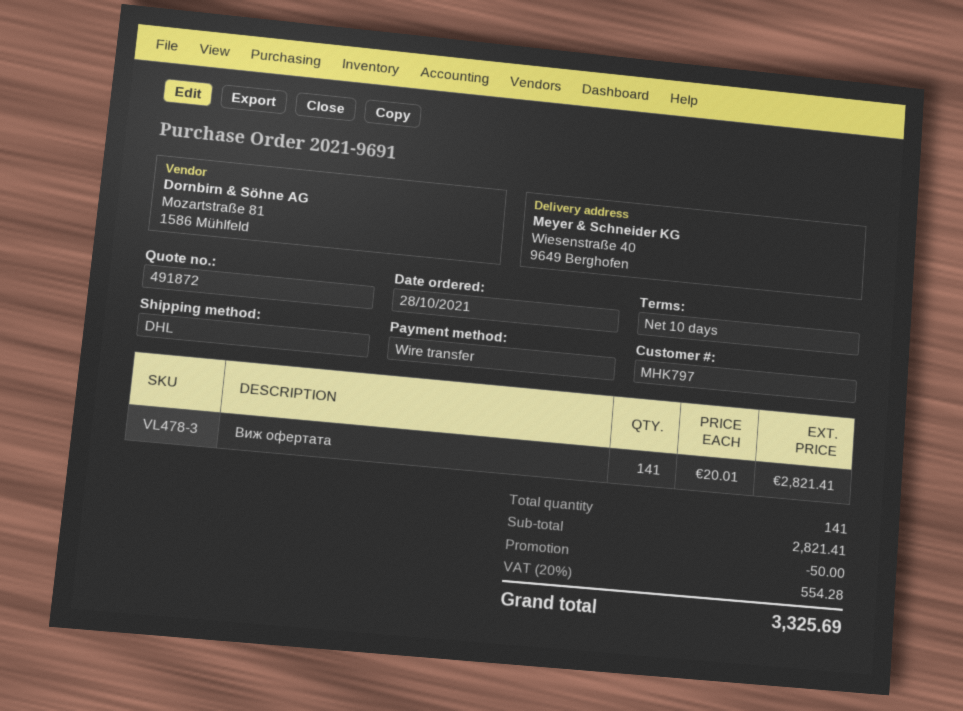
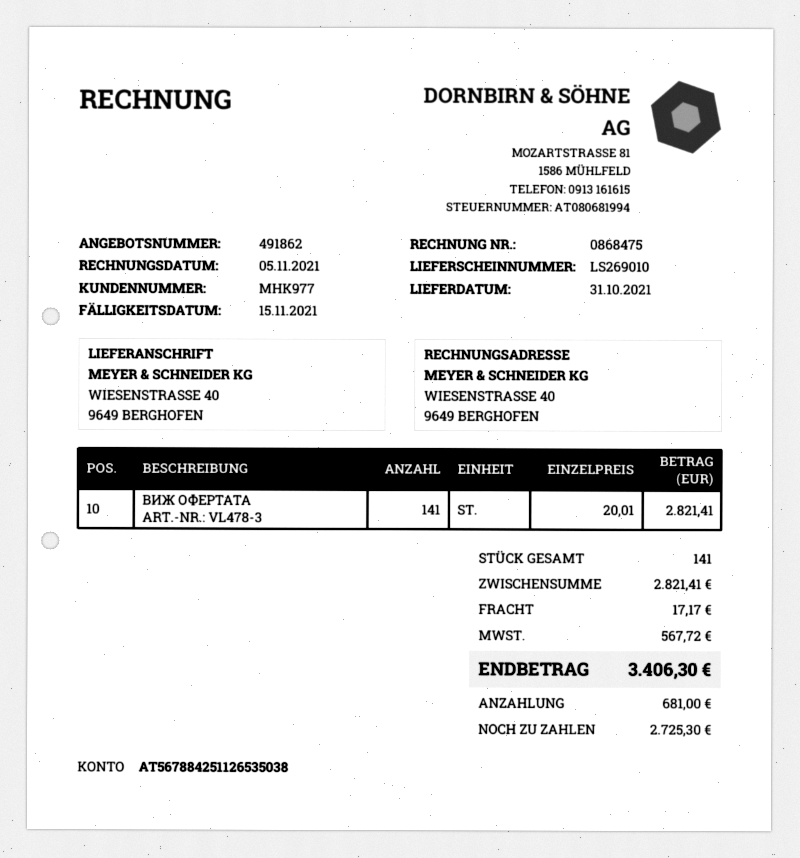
quote number: 491872 -> 491862
customer number: MHK797 -> MHK977
discount: 50.00 -> none
shipping: none -> 17.17
tax: 554.28 -> 567.72
total: 3325.69 -> 3406.30

